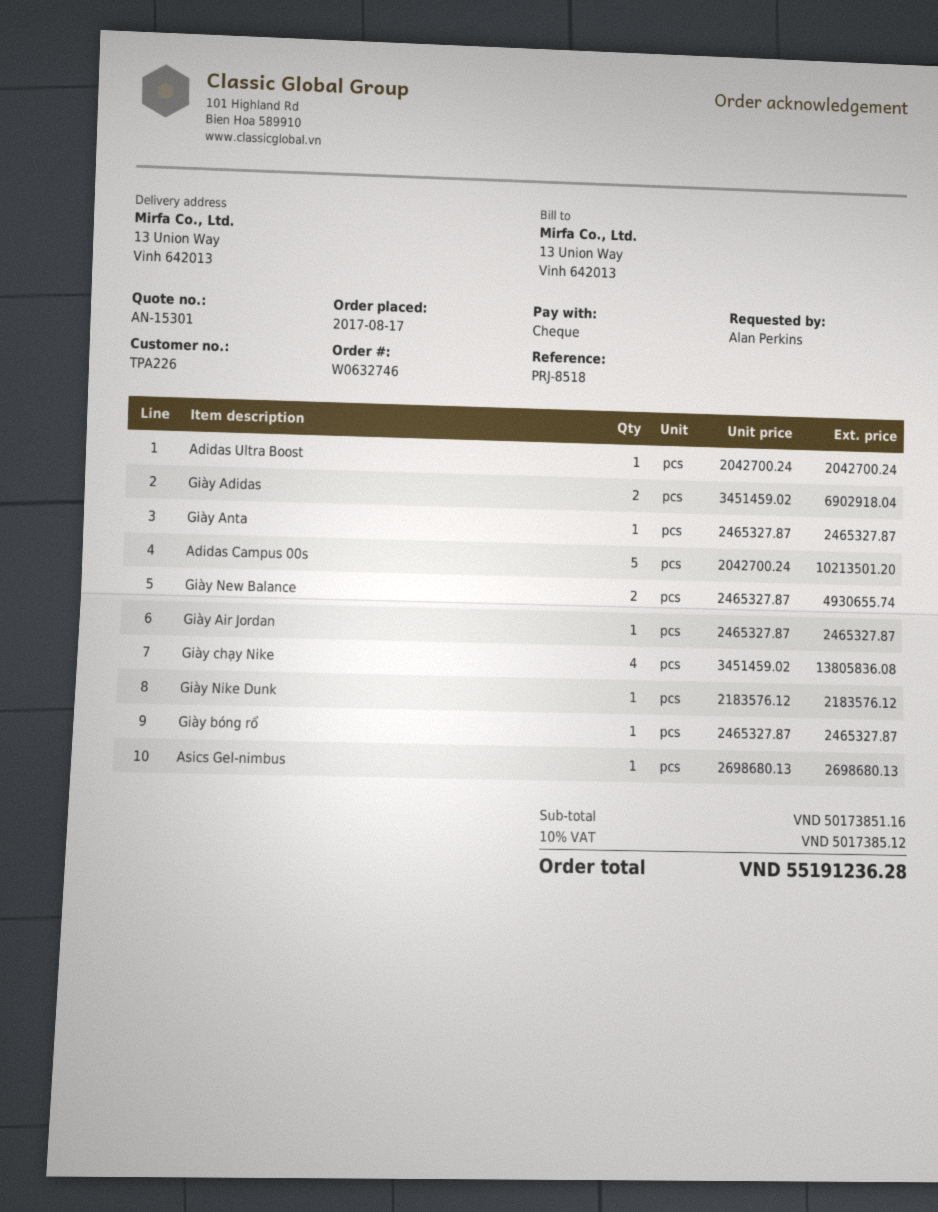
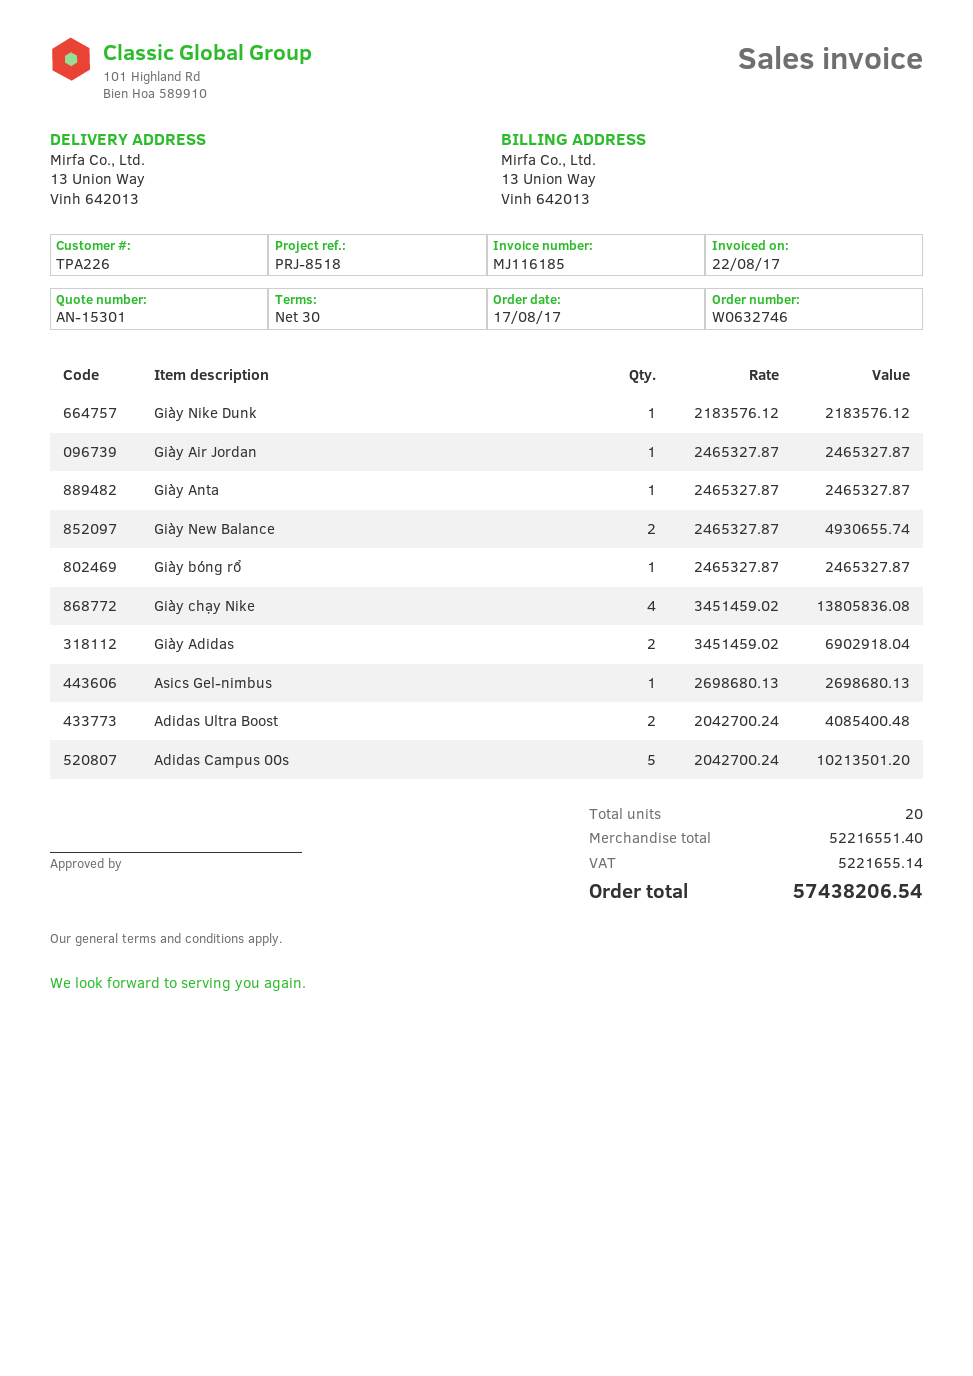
Adidas Ultra Boost: 1 x 2042700.24 = 2042700.24 -> 2 x 2042700.24 = 4085400.48
subtotal: 50173851.16 -> 52216551.40
tax: 5017385.12 -> 5221655.14
total: 55191236.28 -> 57438206.54

